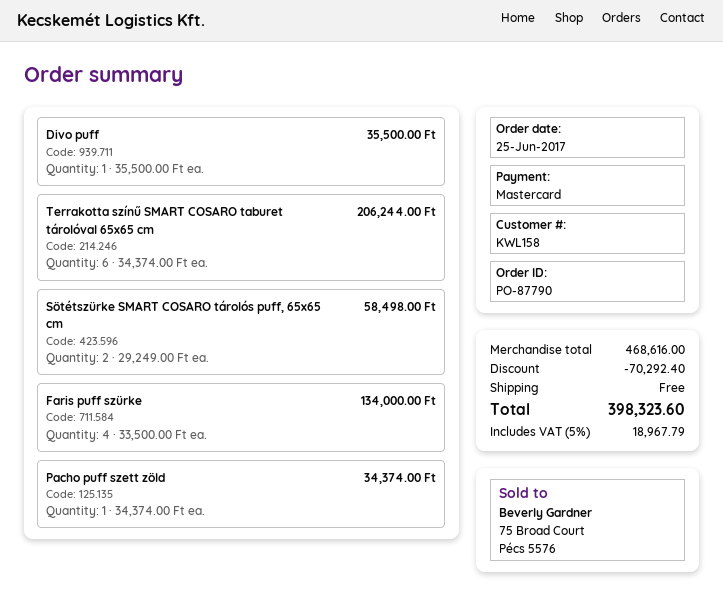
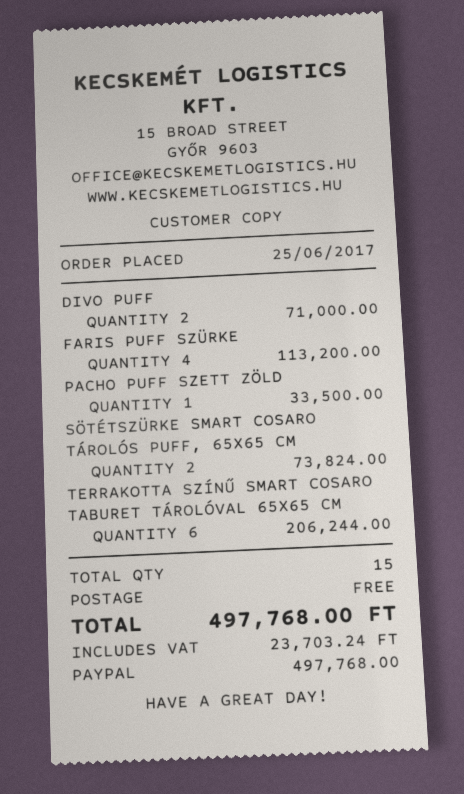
payment method: Mastercard -> PayPal
Divo puff: 1 for 35500.00 -> 2 for 71000.00
Sötétszürke SMART COSARO tárolós puff, 65x65 cm: 2 for 58498.00 -> 2 for 73824.00
Faris puff szürke: 4 for 134000.00 -> 4 for 113200.00
Pacho puff szett zöld: 1 for 34374.00 -> 1 for 33500.00
discount: 70292.40 -> none
tax: 18967.79 -> 23703.24
total: 398323.60 -> 497768.00

